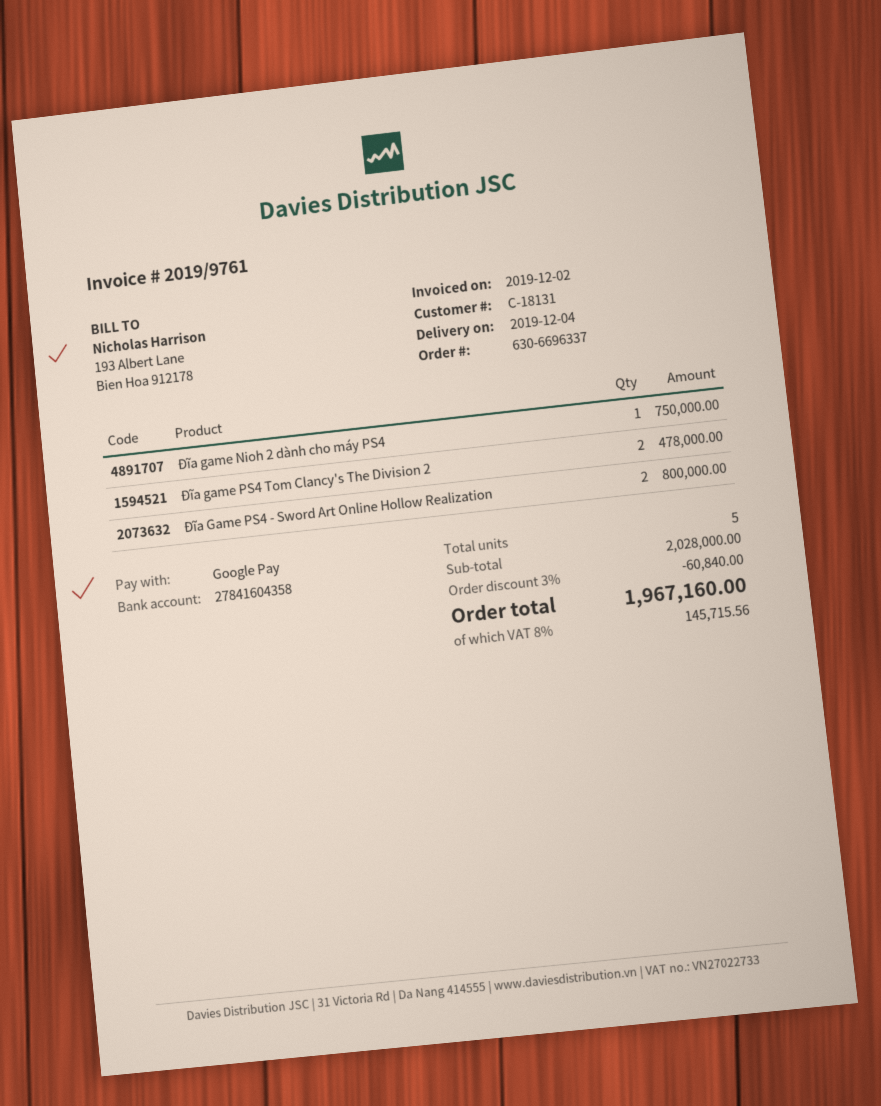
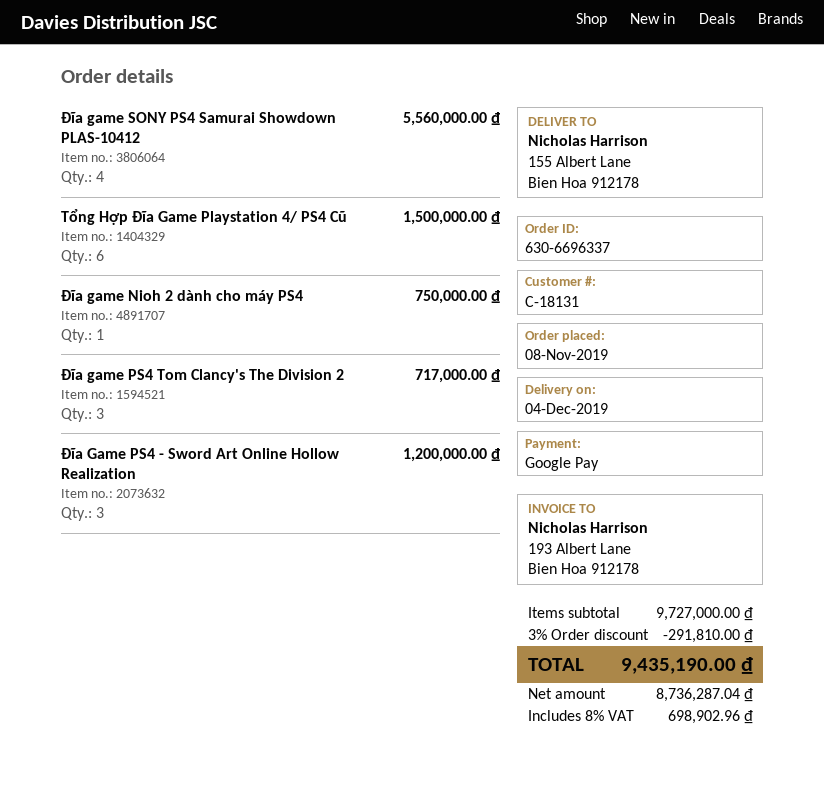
Đĩa game PS4 Tom Clancy's The Division 2: 2 for 478000.00 -> 3 for 717000.00
Đĩa Game PS4 - Sword Art Online Hollow Realization: 2 for 800000.00 -> 3 for 1200000.00
Đĩa game SONY PS4 Samurai Showdown PLAS-10412: none -> 4 for 5560000.00
Tổng Hợp Đĩa Game Playstation 4/ PS4 Cũ: none -> 6 for 1500000.00
subtotal: 2028000.00 -> 9727000.00
discount: 3% = 60840.00 -> 3% = 291810.00
tax: 8% = 145715.56 -> 8% = 698902.96
total: 1967160.00 -> 9435190.00

